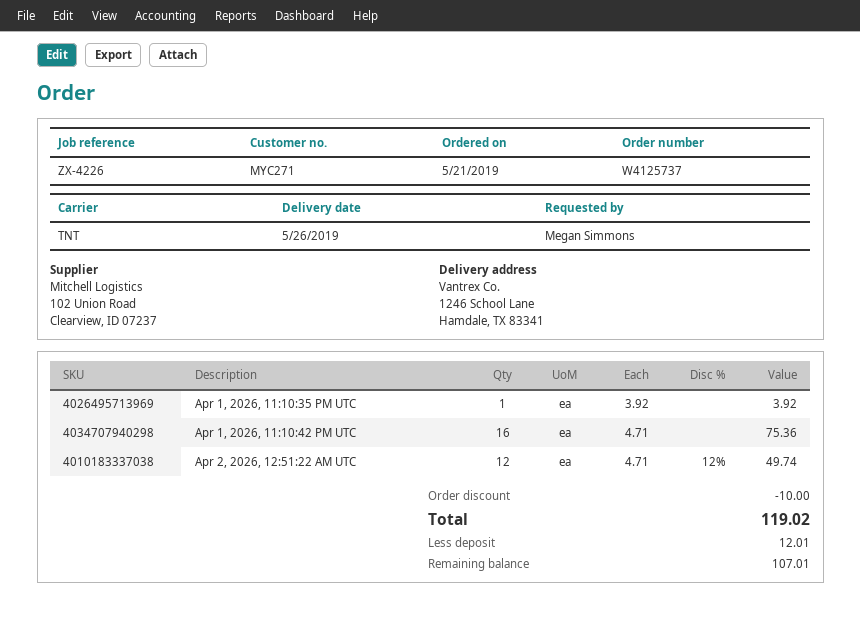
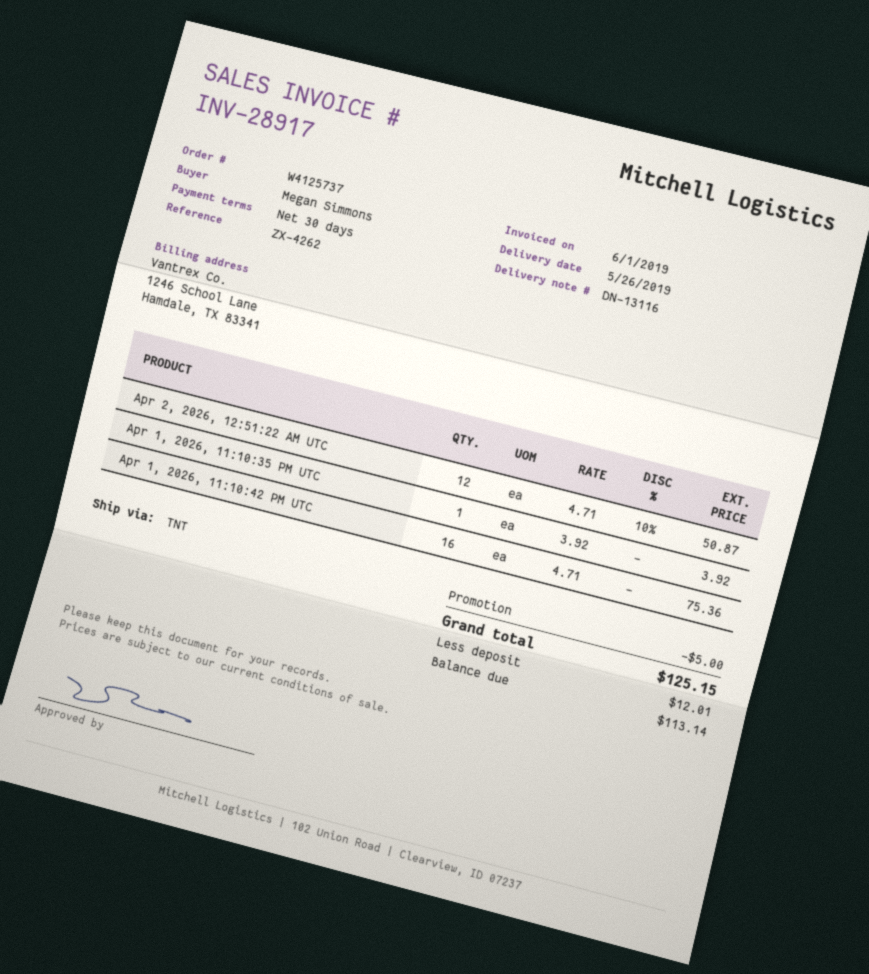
reference: ZX-4226 -> ZX-4262
Apr 2, 2026, 12:51:22 AM UTC: 12 x 4.71 - 12% = 49.74 -> 12 x 4.71 - 10% = 50.87
discount: 10.00 -> 5.00
total: 119.02 -> 125.15
balance: 107.01 -> 113.14

